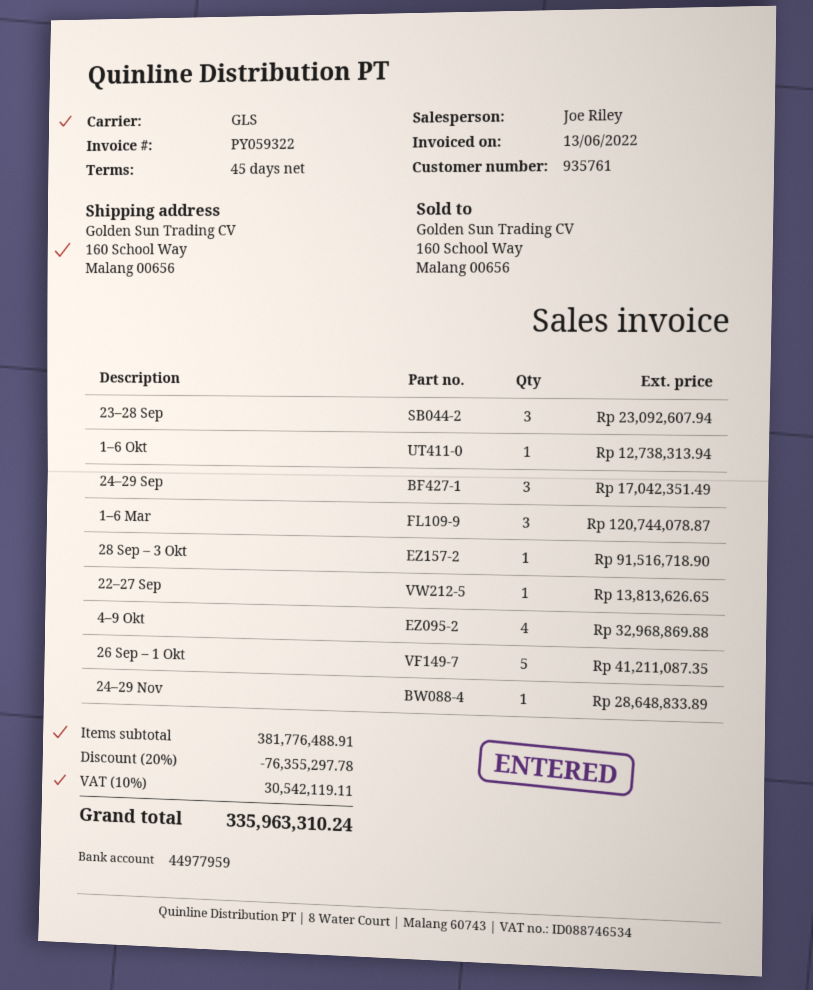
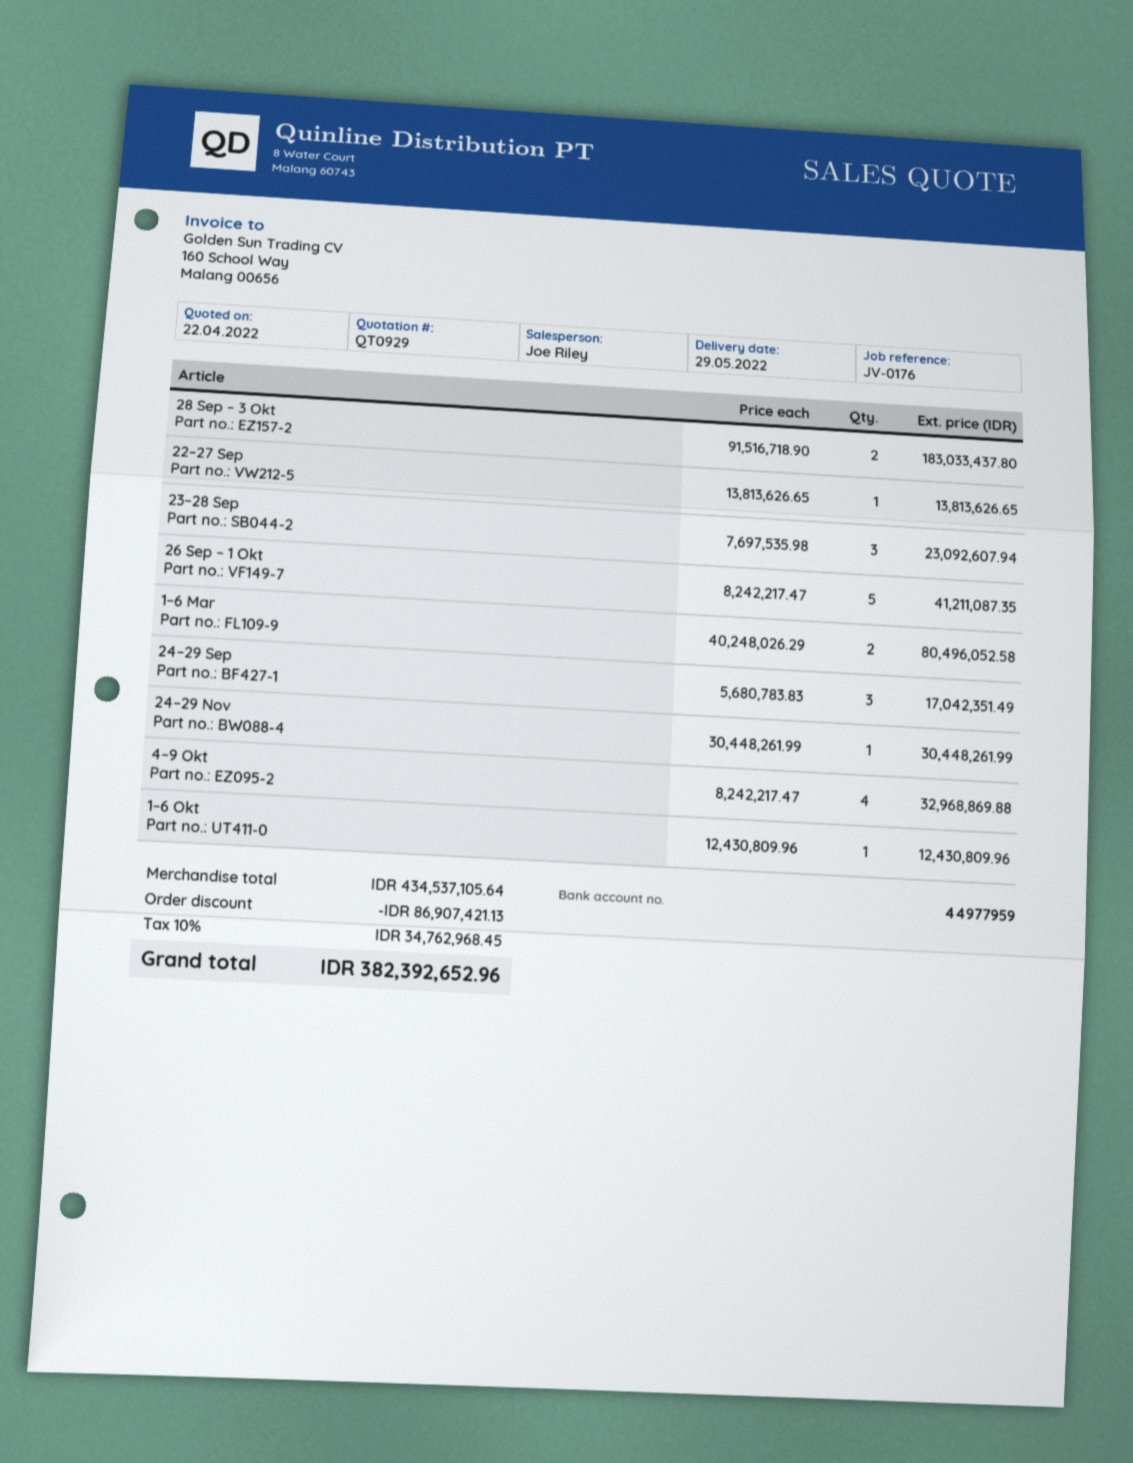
1–6 Okt: 1 for 12738313.94 -> 1 for 12430809.96
1–6 Mar: 3 for 120744078.87 -> 2 for 80496052.58
28 Sep – 3 Okt: 1 for 91516718.90 -> 2 for 183033437.80
24–29 Nov: 1 for 28648833.89 -> 1 for 30448261.99
subtotal: 381776488.91 -> 434537105.64
discount: 76355297.78 -> 86907421.13
tax: 10% = 30542119.11 -> 10% = 34762968.45
total: 335963310.24 -> 382392652.96

